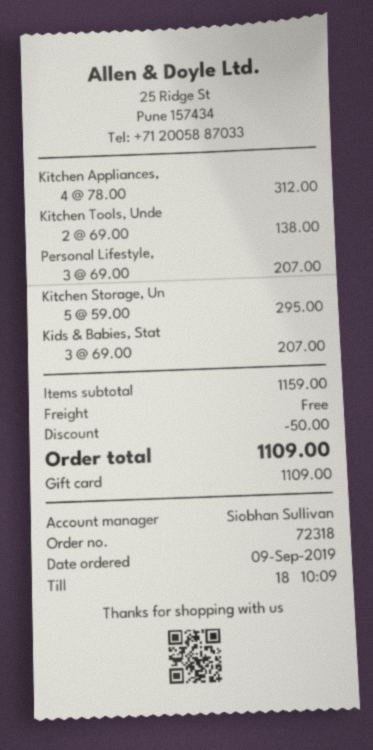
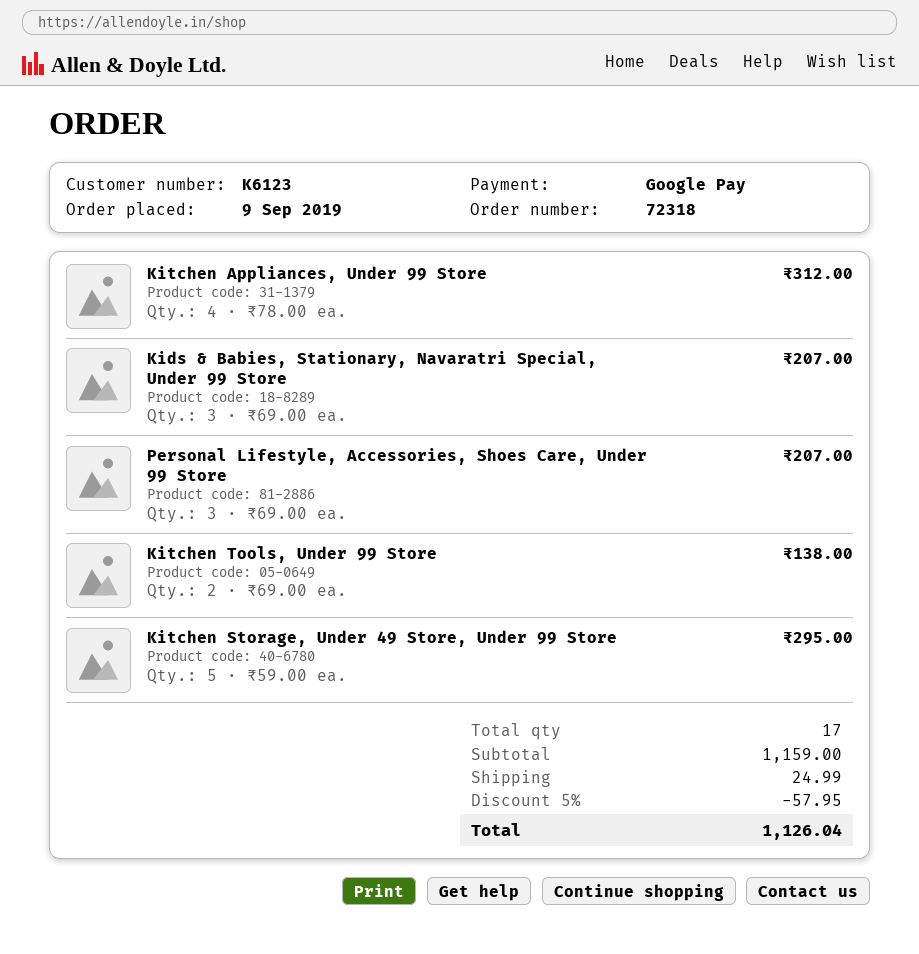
payment method: gift card -> Google Pay
discount: 50.00 -> 57.95
shipping: 0.00 -> 24.99
total: 1109.00 -> 1126.04

